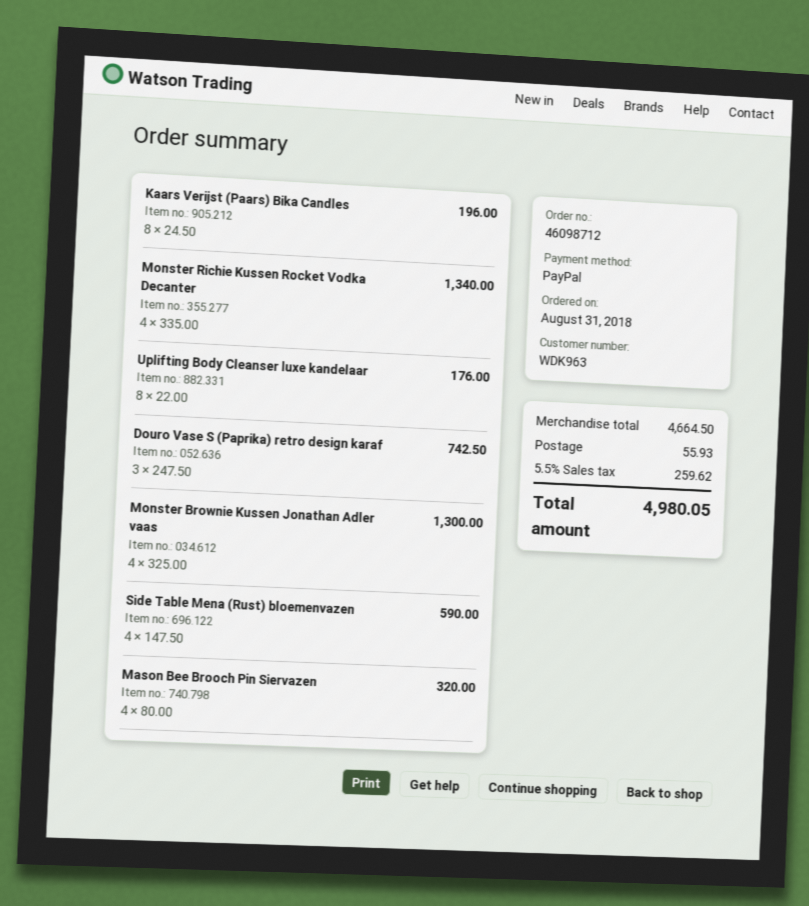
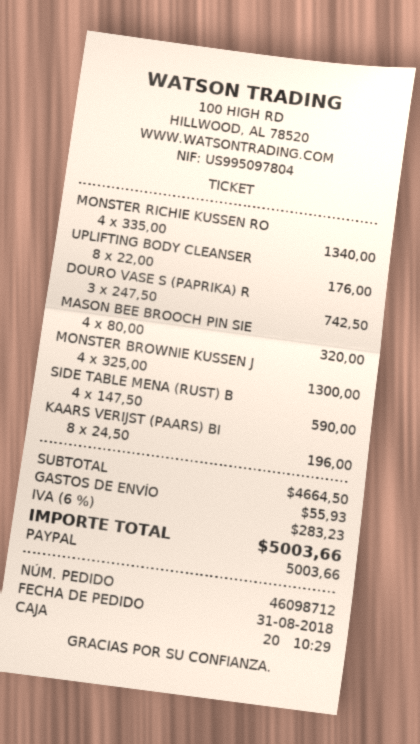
tax: 5.5% = 259.62 -> 6% = 283.23
total: 4980.05 -> 5003.66

